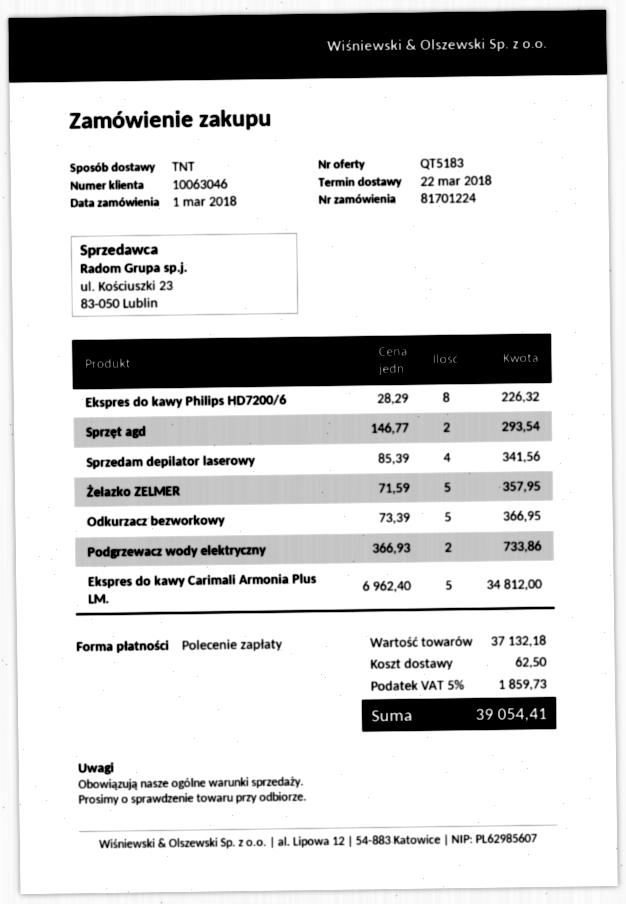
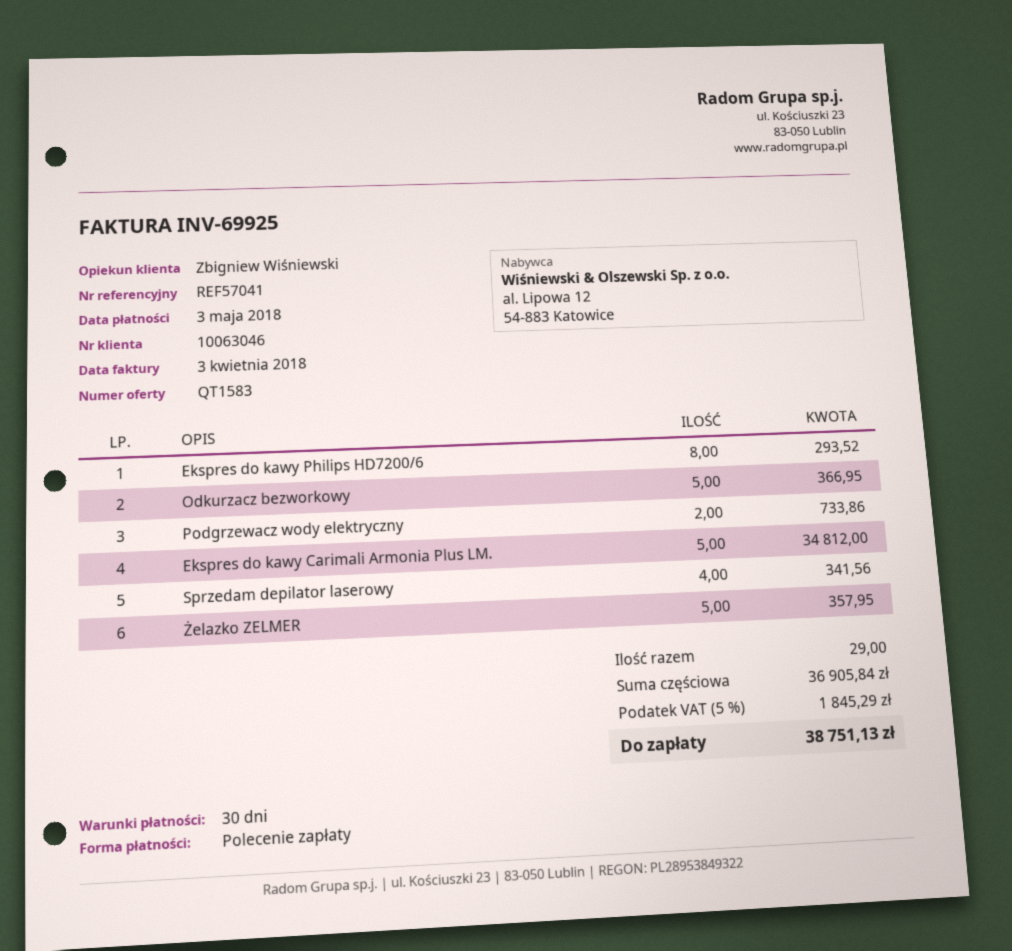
quote number: QT5183 -> QT1583
Ekspres do kawy Philips HD7200/6: 8 for 226.32 -> 8 for 293.52
Sprzęt agd: 2 for 293.54 -> none
subtotal: 37132.18 -> 36905.84
shipping: 62.50 -> none
tax: 5% = 1859.73 -> 5% = 1845.29
total: 39054.41 -> 38751.13

